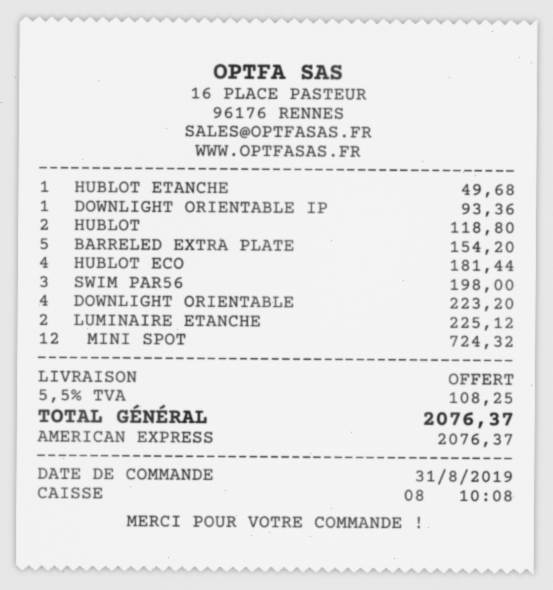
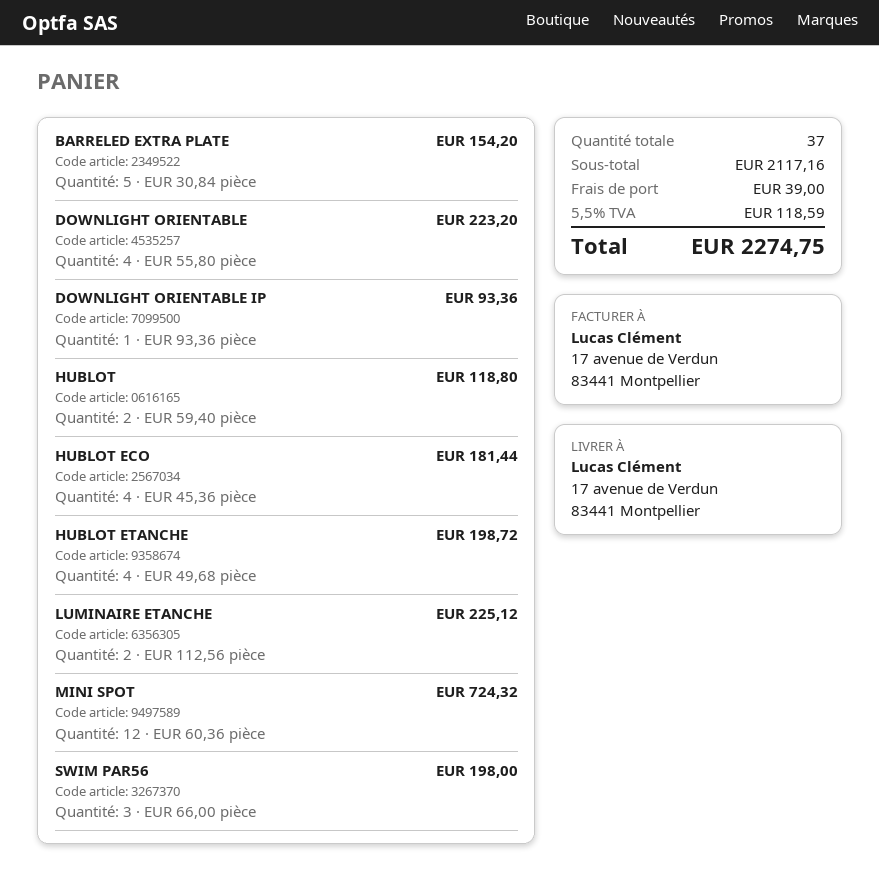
HUBLOT ETANCHE: 1 for 49.68 -> 4 for 198.72
shipping: 0.00 -> 39.00
tax: 5.5% = 108.25 -> 5.5% = 118.59
total: 2076.37 -> 2274.75

